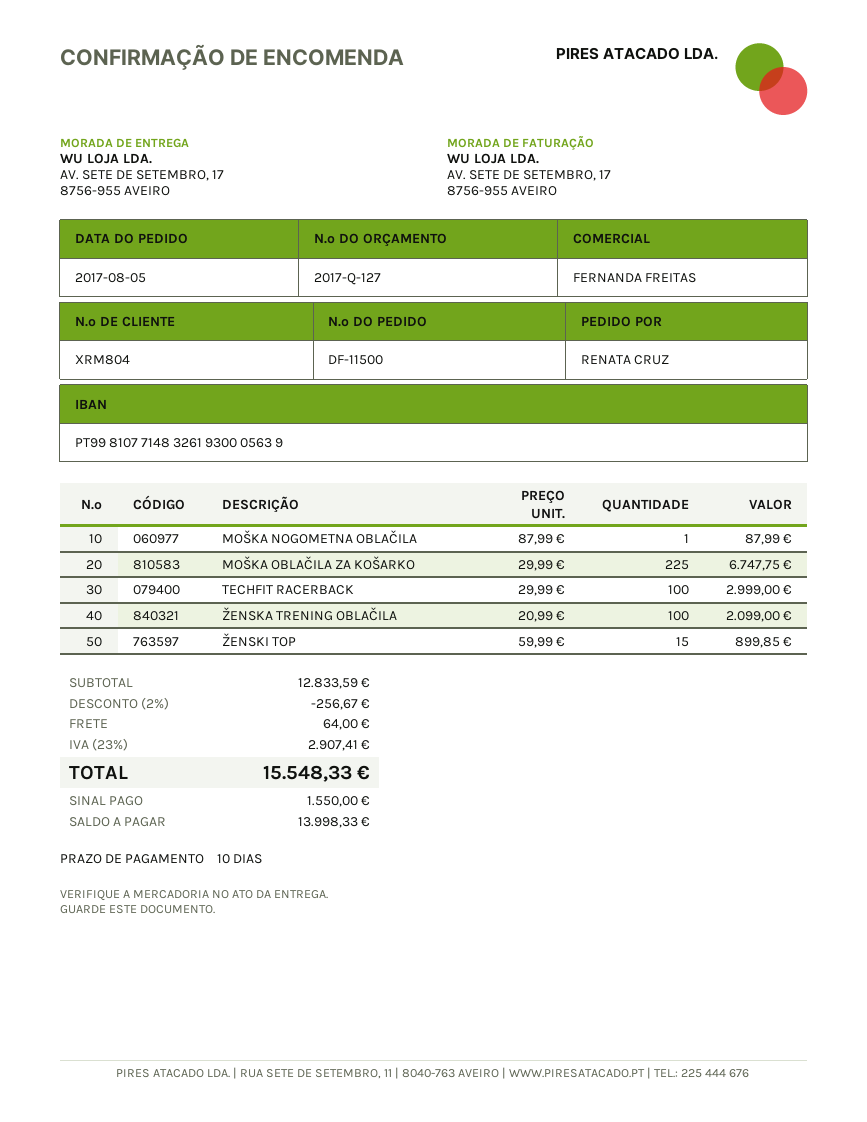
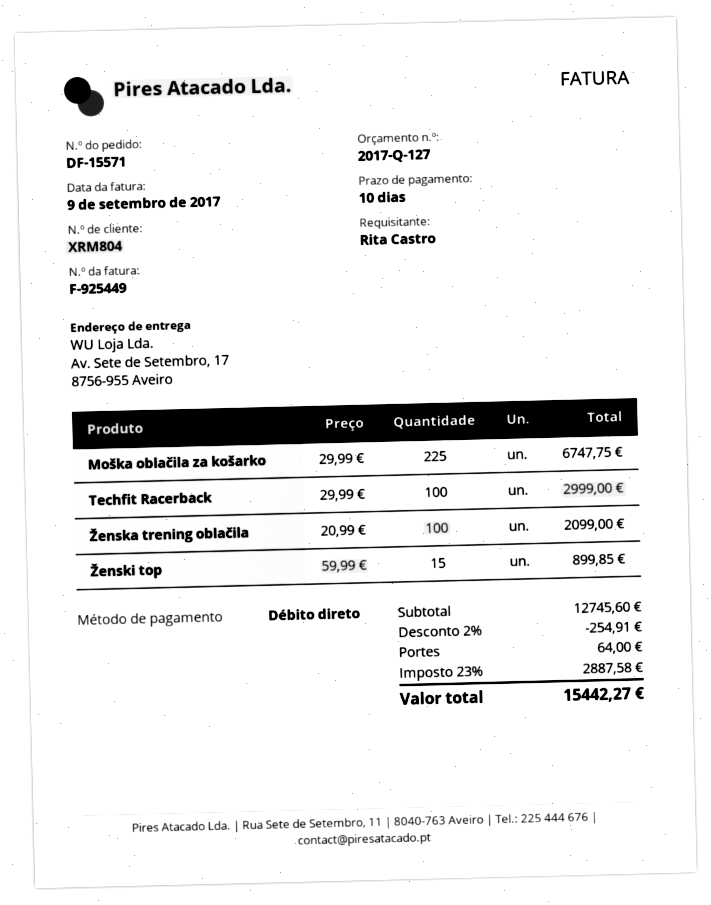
order number: DF-11500 -> DF-15571
ordered by: RENATA CRUZ -> Rita Castro
MOŠKA NOGOMETNA OBLAČILA: 1 x 87.99 = 87.99 -> none
subtotal: 12833.59 -> 12745.60
discount: 2% = 256.67 -> 2% = 254.91
tax: 23% = 2907.41 -> 23% = 2887.58
total: 15548.33 -> 15442.27

